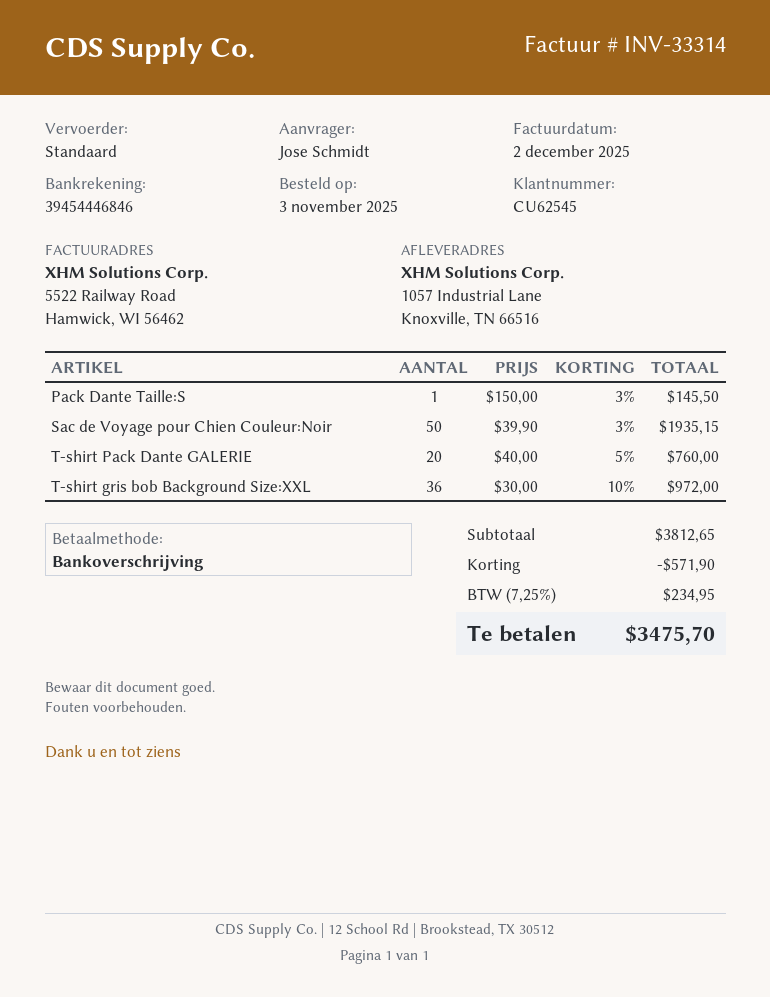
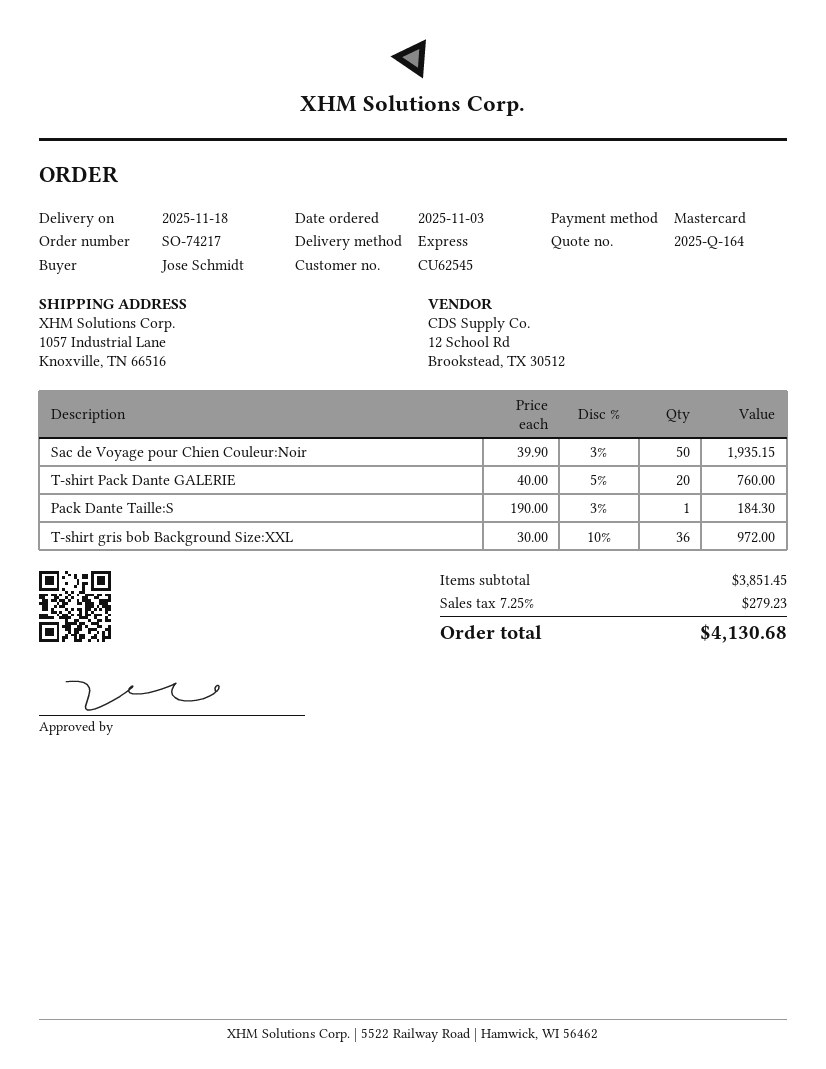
payment method: bank transfer -> Mastercard
shipping method: standard -> express
Pack Dante Taille:S: 1 x 150.00 - 3% = 145.50 -> 1 x 190.00 - 3% = 184.30
subtotal: 3812.65 -> 3851.45
discount: 571.90 -> none
tax: 7.25% = 234.95 -> 7.25% = 279.23
total: 3475.70 -> 4130.68

